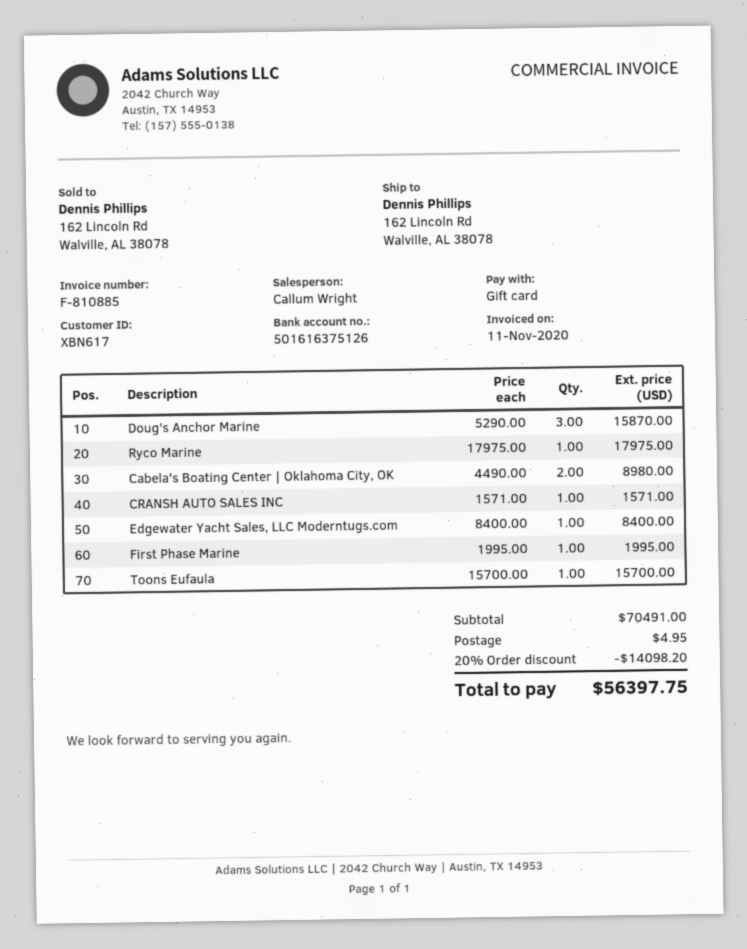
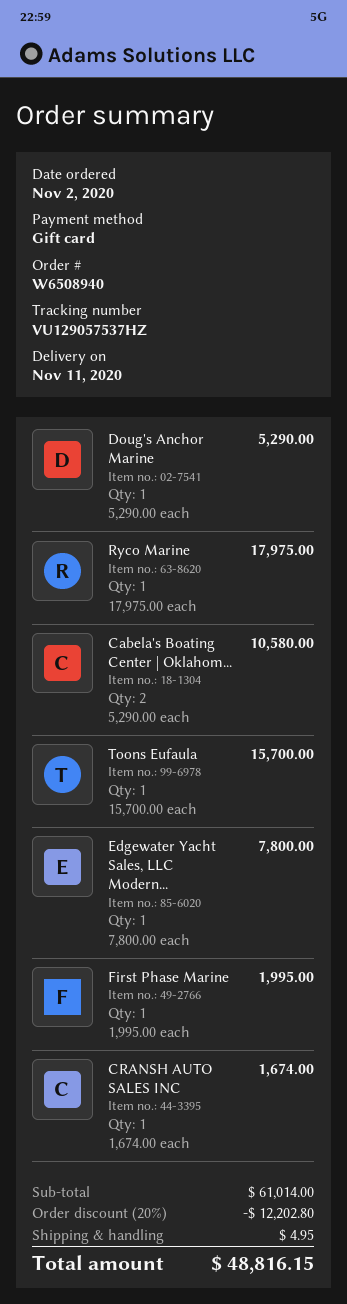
Doug's Anchor Marine: 3 x 5290.00 = 15870.00 -> 1 x 5290.00 = 5290.00
Cabela's Boating Center | Oklahoma City, OK: 2 x 4490.00 = 8980.00 -> 2 x 5290.00 = 10580.00
CRANSH AUTO SALES INC: 1 x 1571.00 = 1571.00 -> 1 x 1674.00 = 1674.00
Edgewater Yacht Sales, LLC Moderntugs.com: 1 x 8400.00 = 8400.00 -> 1 x 7800.00 = 7800.00
subtotal: 70491.00 -> 61014.00
discount: 20% = 14098.20 -> 20% = 12202.80
total: 56397.75 -> 48816.15

